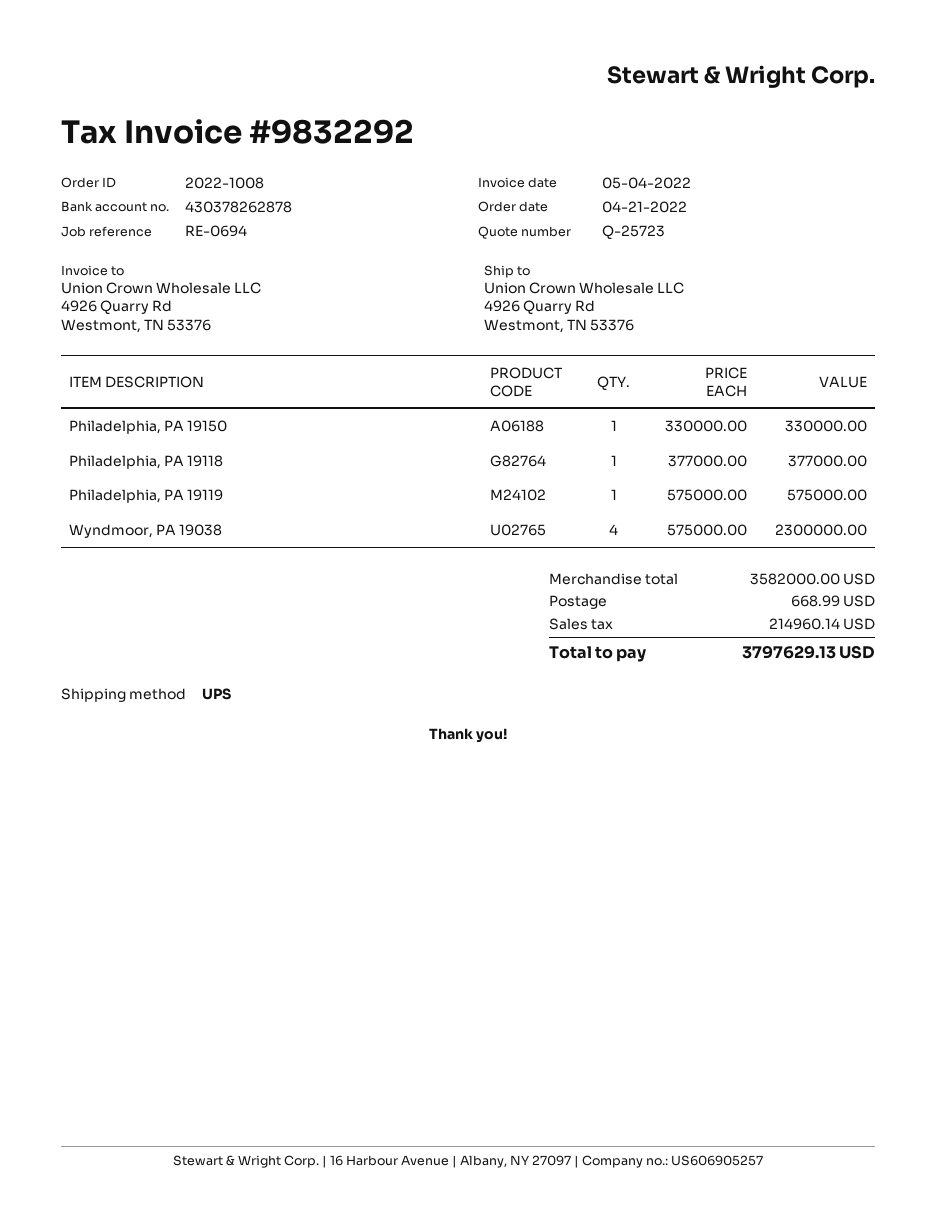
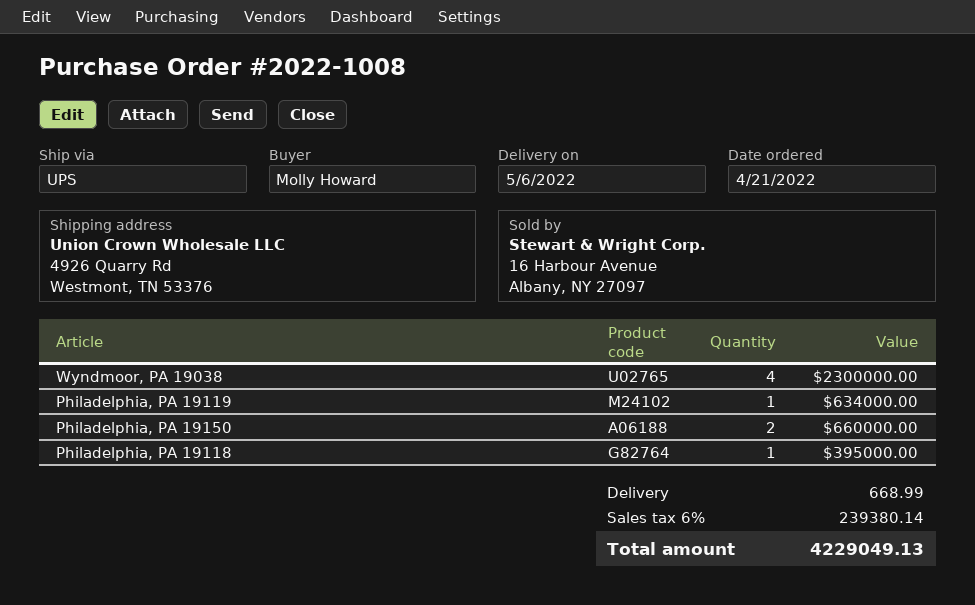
Philadelphia, PA 19150: 1 for 330000.00 -> 2 for 660000.00
Philadelphia, PA 19118: 1 for 377000.00 -> 1 for 395000.00
Philadelphia, PA 19119: 1 for 575000.00 -> 1 for 634000.00
tax: 214960.14 -> 239380.14
total: 3797629.13 -> 4229049.13

